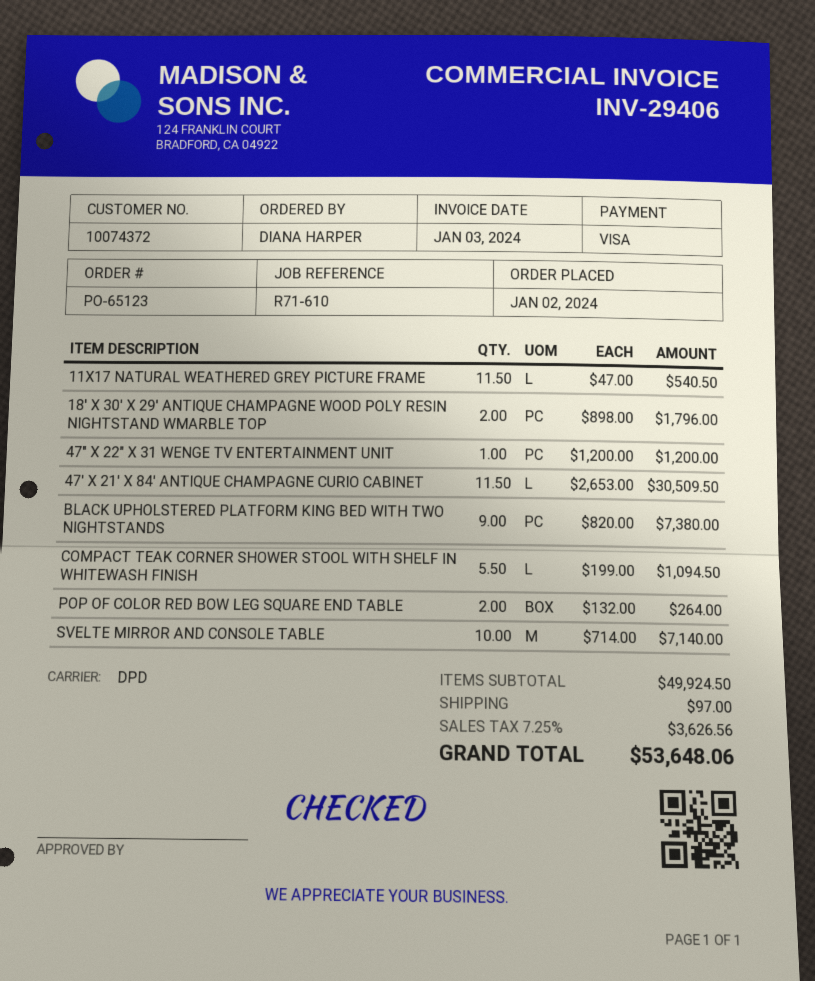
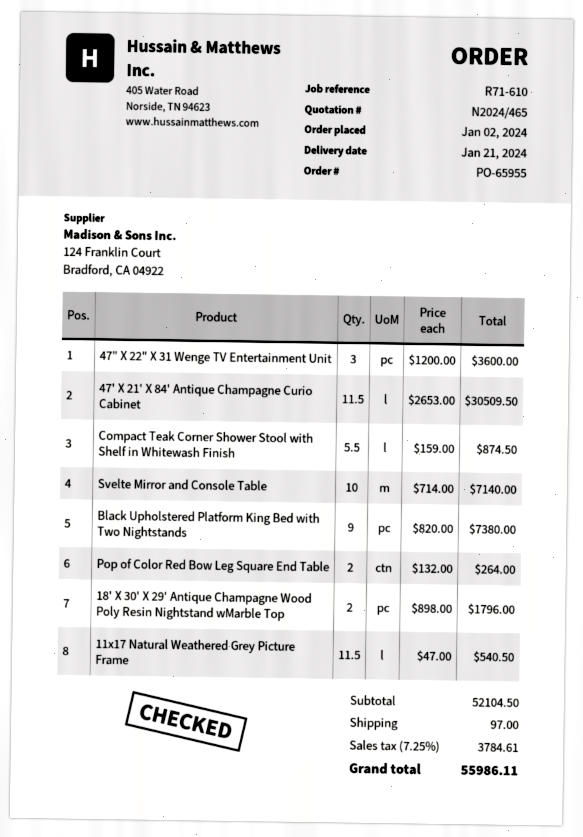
order number: PO-65123 -> PO-65955
47" X 22" X 31 WENGE TV ENTERTAINMENT UNIT: 1 x 1200.00 = 1200.00 -> 3 x 1200.00 = 3600.00
COMPACT TEAK CORNER SHOWER STOOL WITH SHELF IN WHITEWASH FINISH: 5.5 x 199.00 = 1094.50 -> 5.5 x 159.00 = 874.50
subtotal: 49924.50 -> 52104.50
tax: 7.25% = 3626.56 -> 7.25% = 3784.61
total: 53648.06 -> 55986.11

